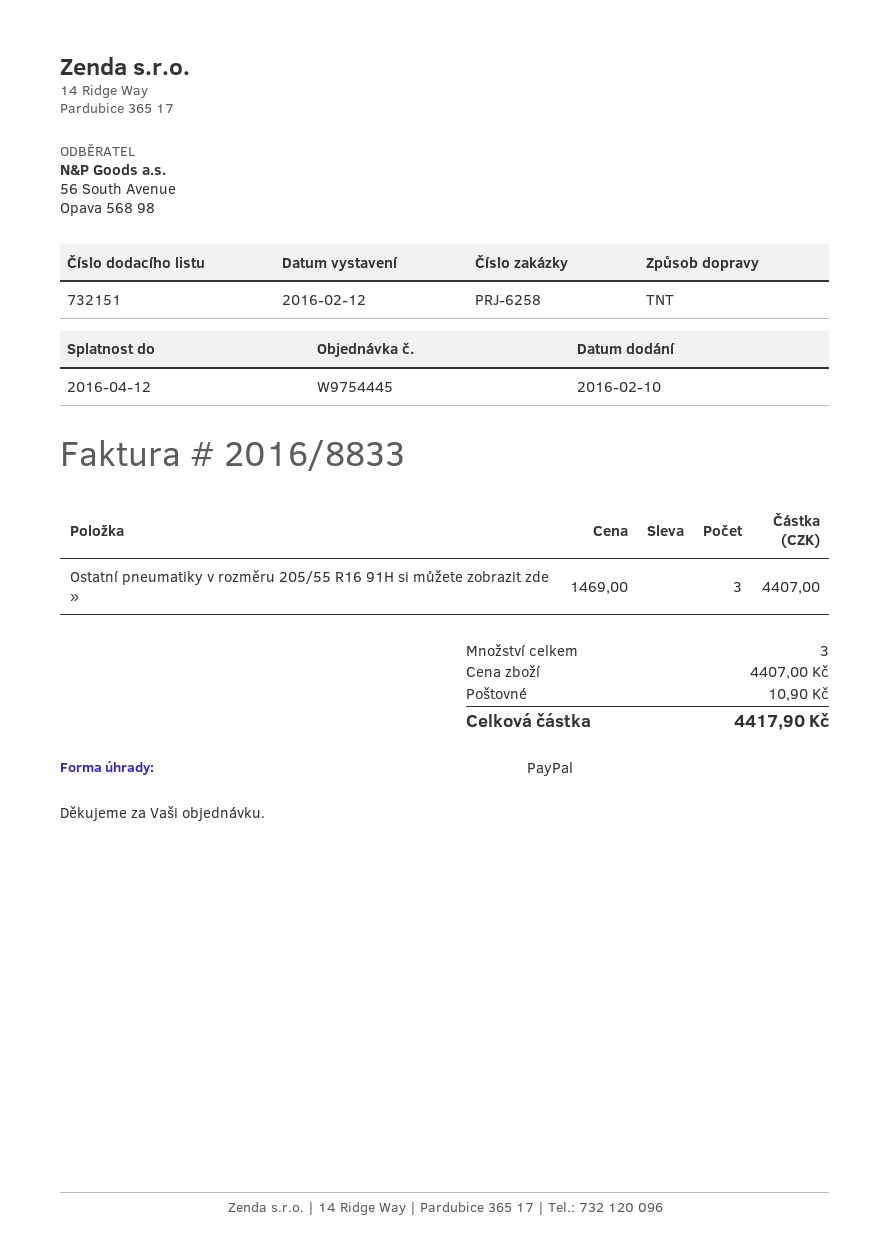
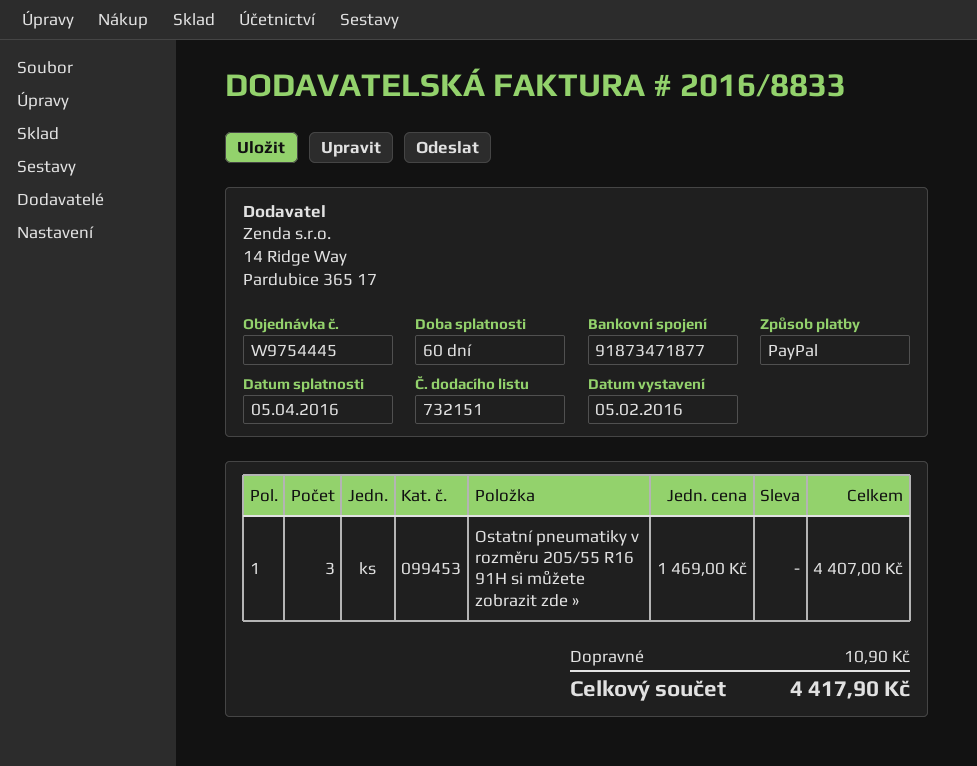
invoice date: 2016-02-12 -> 2016-02-05
due date: 2016-04-12 -> 2016-04-05

